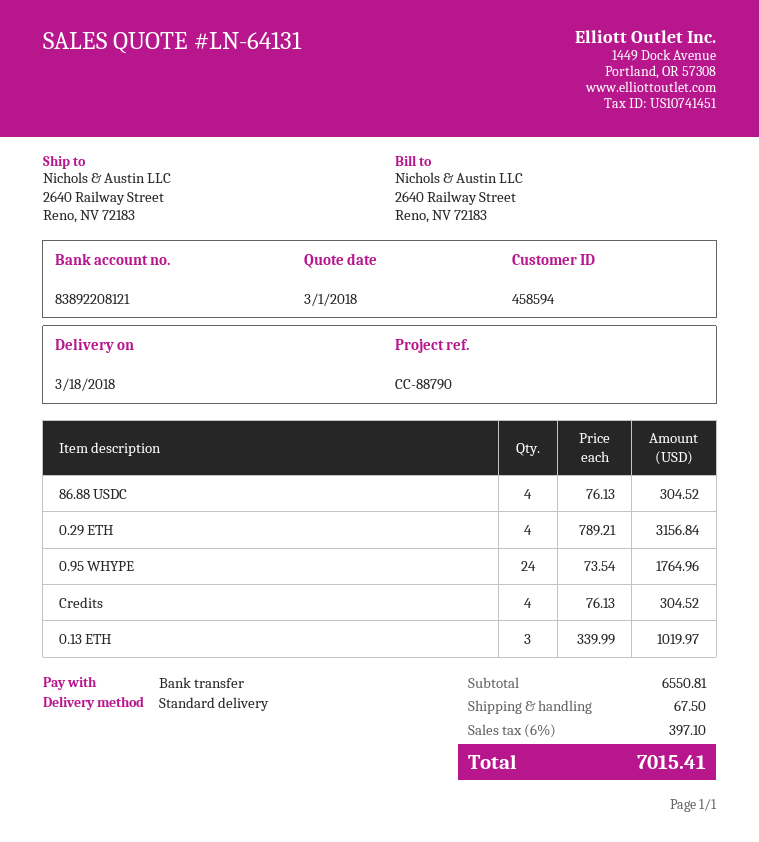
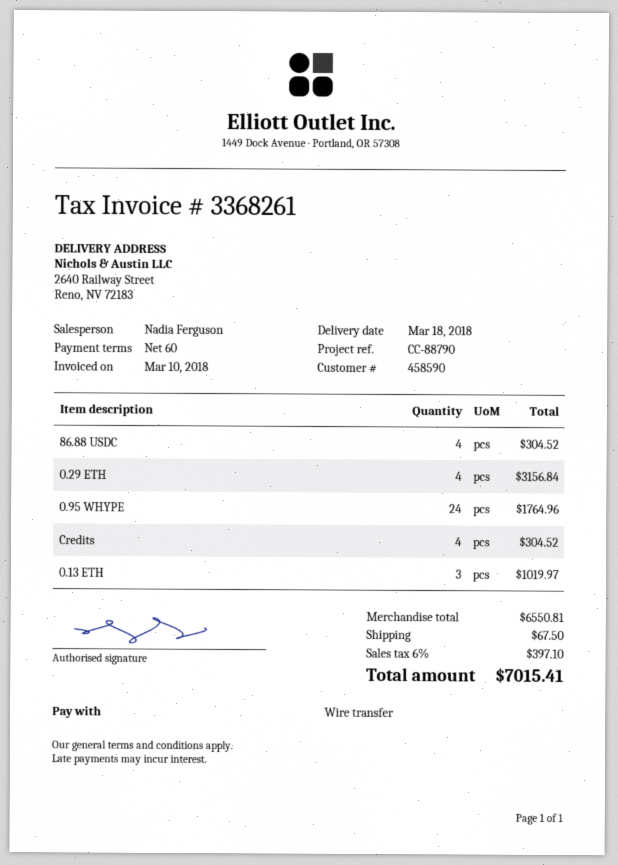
customer number: 458594 -> 458590

